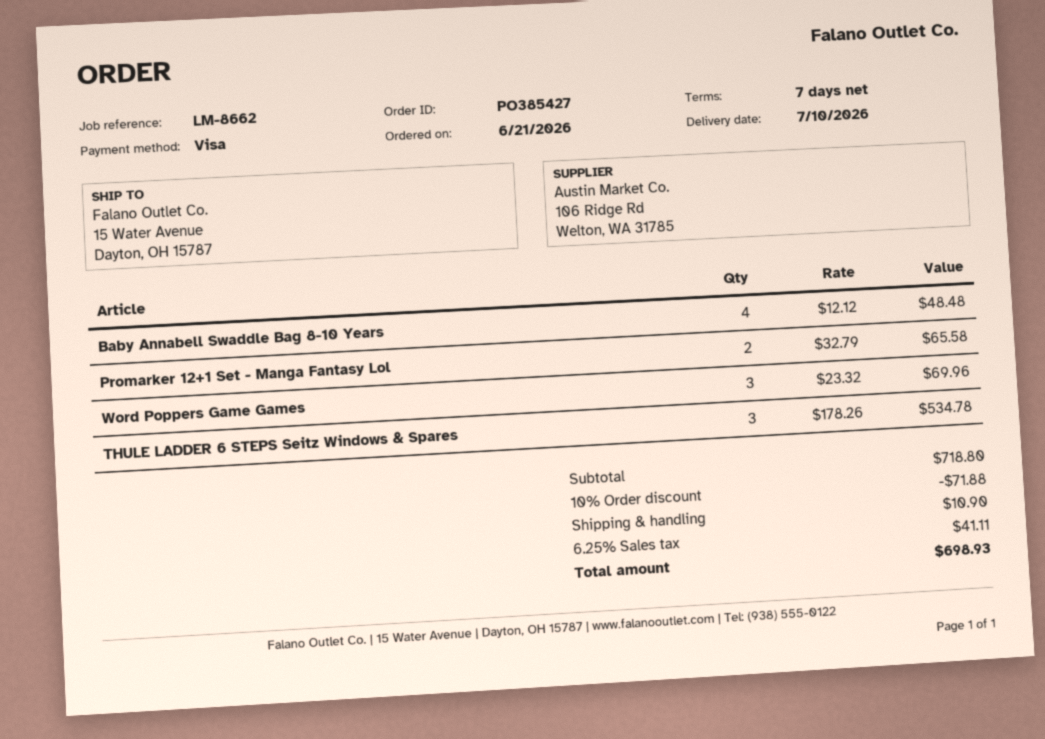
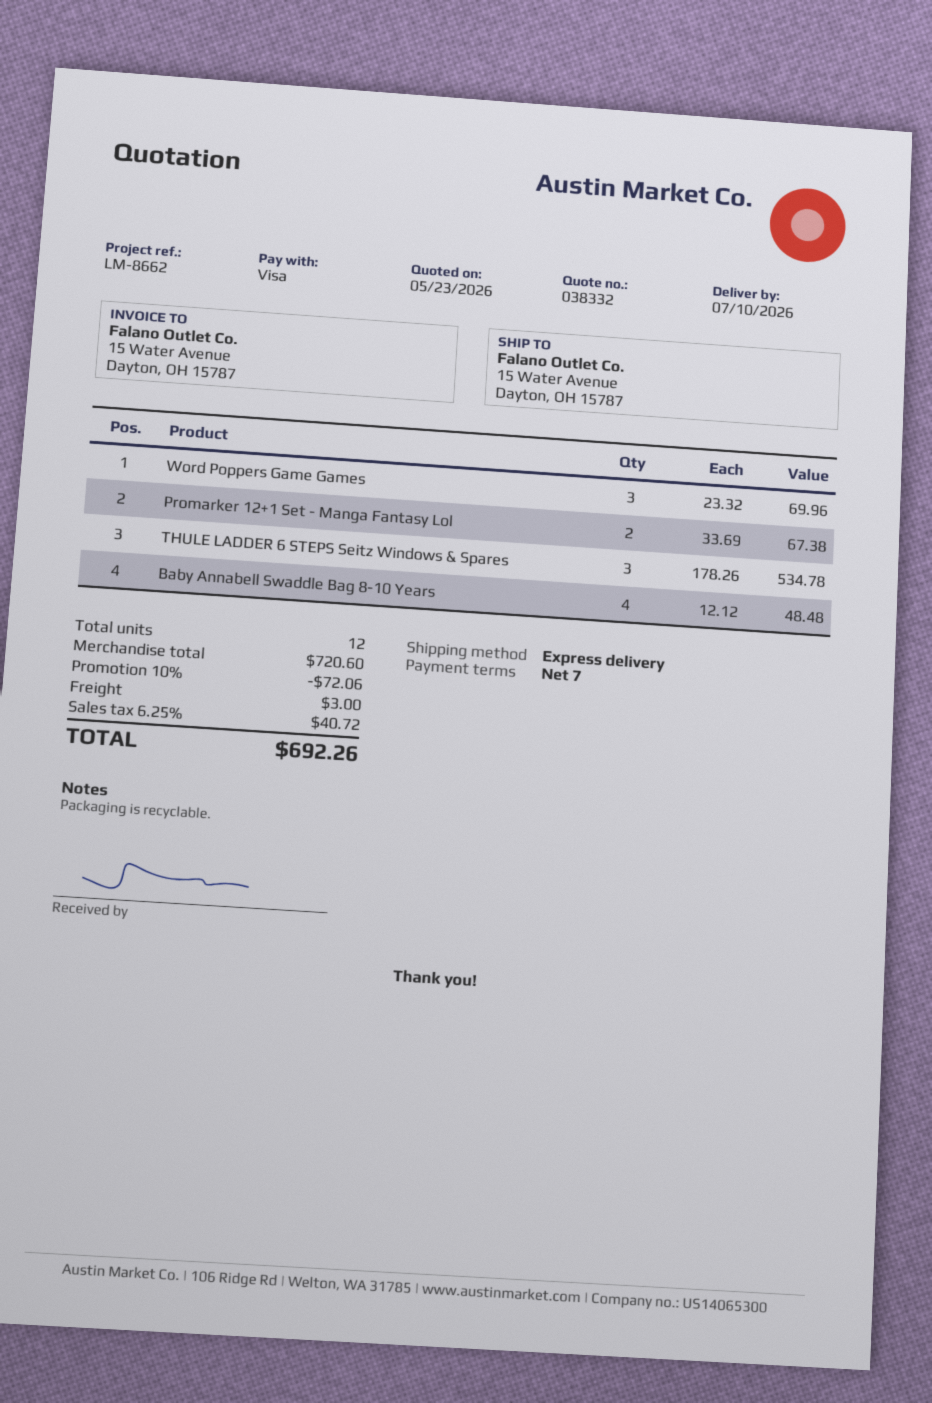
Promarker 12+1 Set - Manga Fantasy Lol: 2 x 32.79 = 65.58 -> 2 x 33.69 = 67.38
subtotal: 718.80 -> 720.60
discount: 10% = 71.88 -> 10% = 72.06
shipping: 10.90 -> 3.00
tax: 6.25% = 41.11 -> 6.25% = 40.72
total: 698.93 -> 692.26

